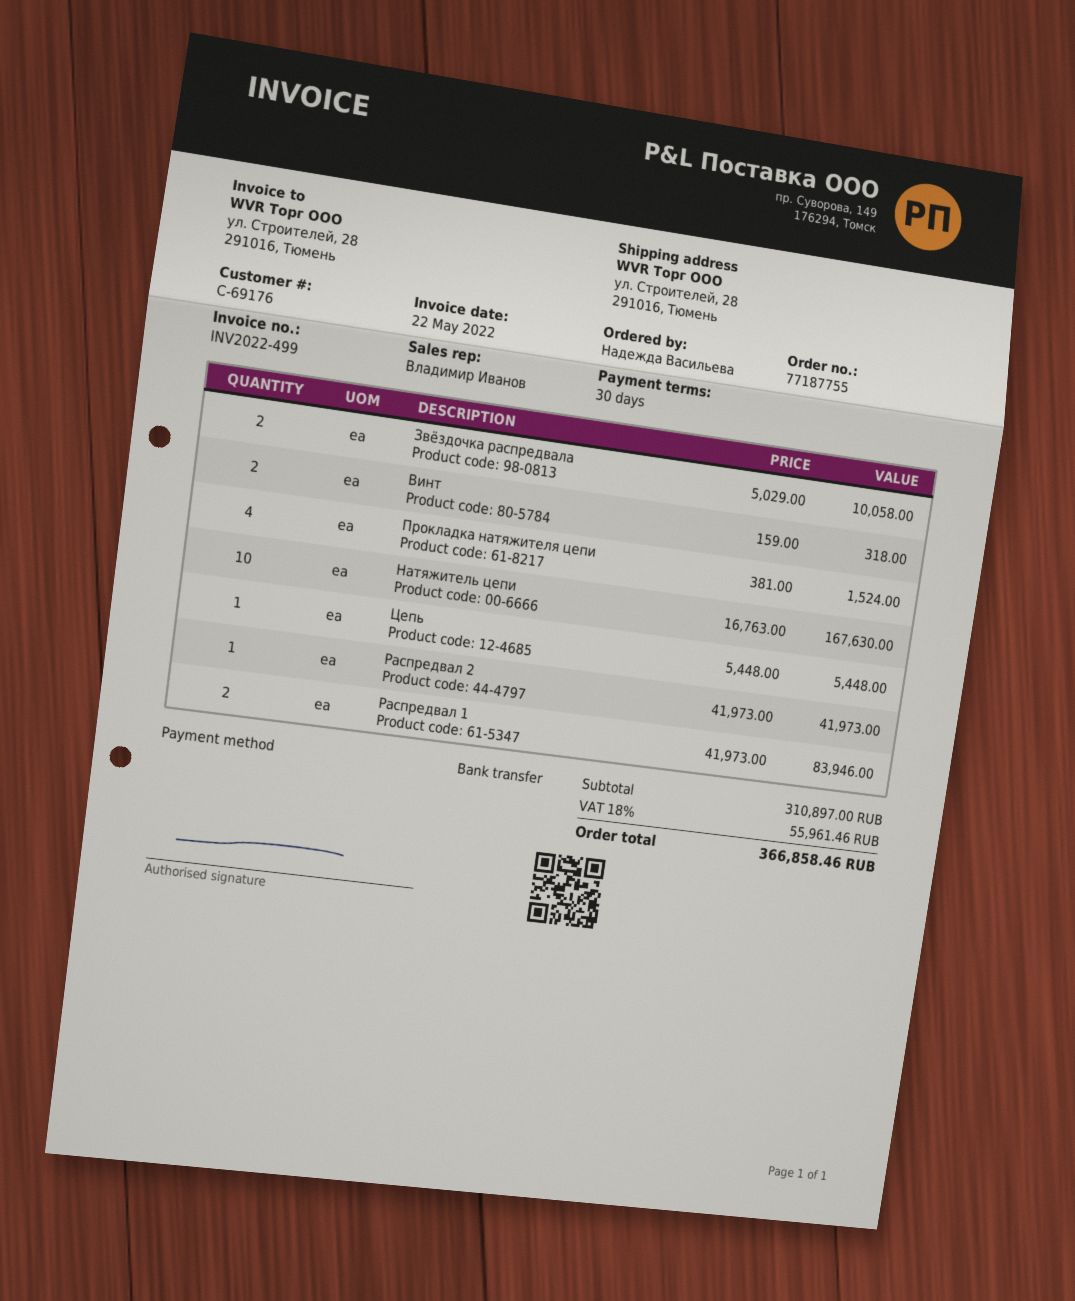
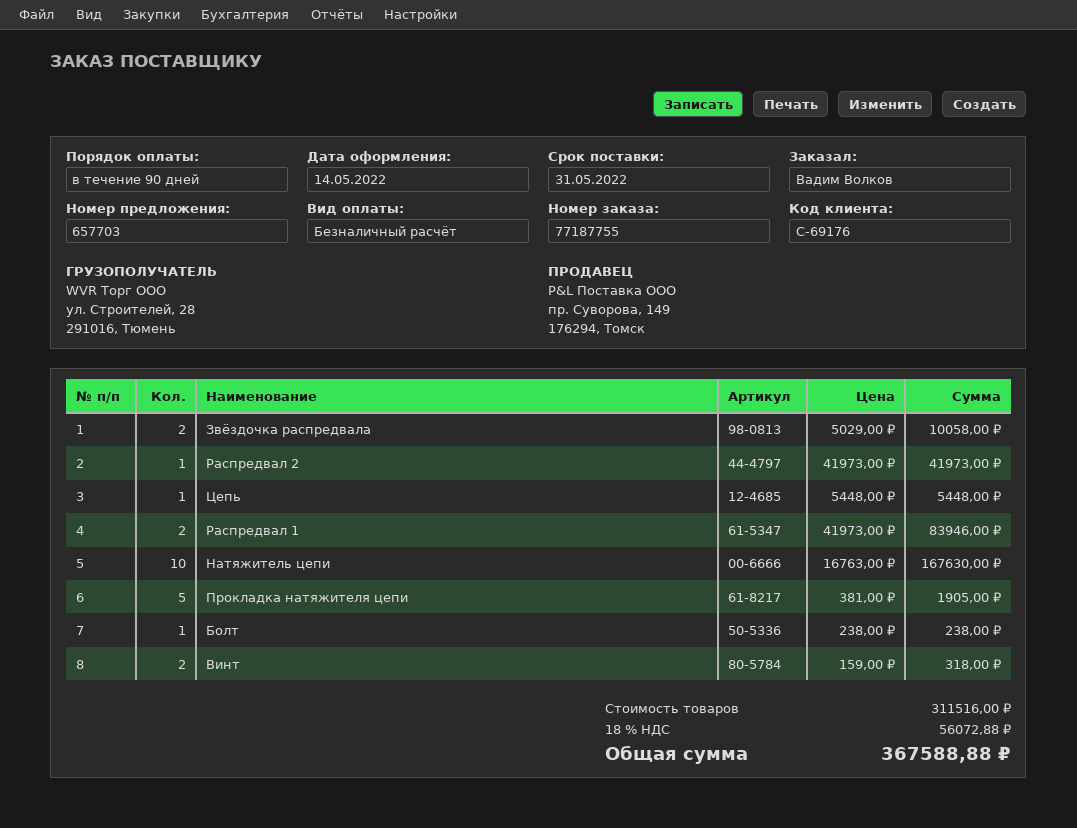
payment terms: 30 days -> 90 days
ordered by: Надежда Васильева -> Вадим Волков
Прокладка натяжителя цепи: 4 x 381.00 = 1524.00 -> 5 x 381.00 = 1905.00
Болт: none -> 1 x 238.00 = 238.00
subtotal: 310897.00 -> 311516.00
tax: 18% = 55961.46 -> 18% = 56072.88
total: 366858.46 -> 367588.88

